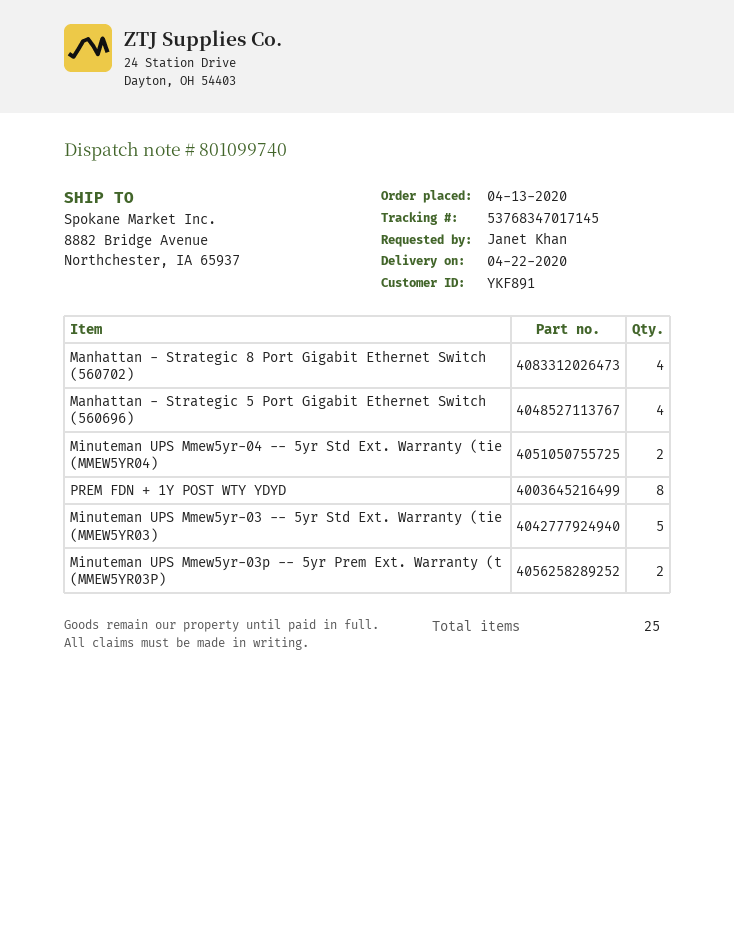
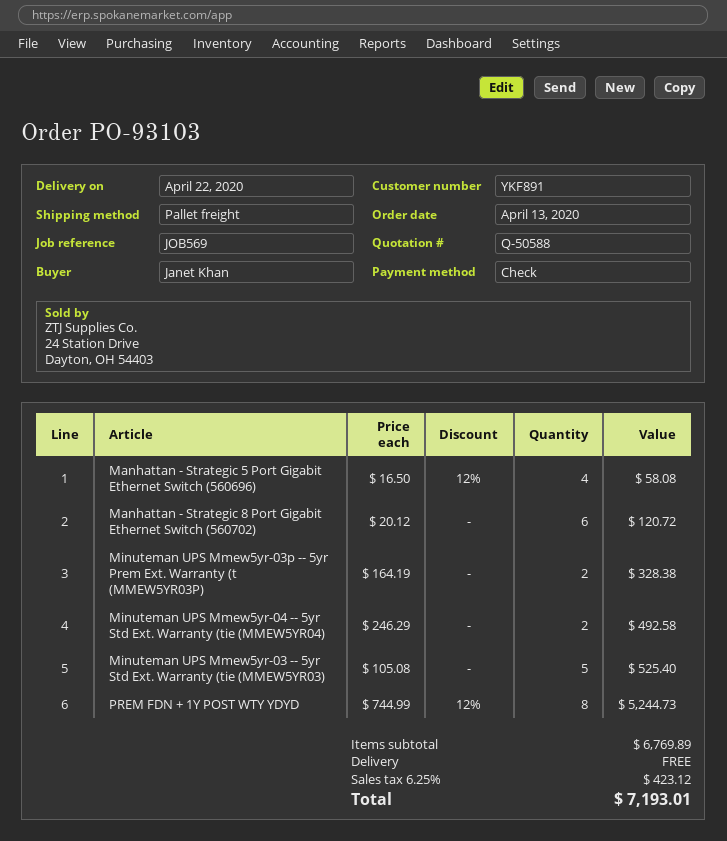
Manhattan - Strategic 8 Port Gigabit Ethernet Switch (560702): 4 -> 6

